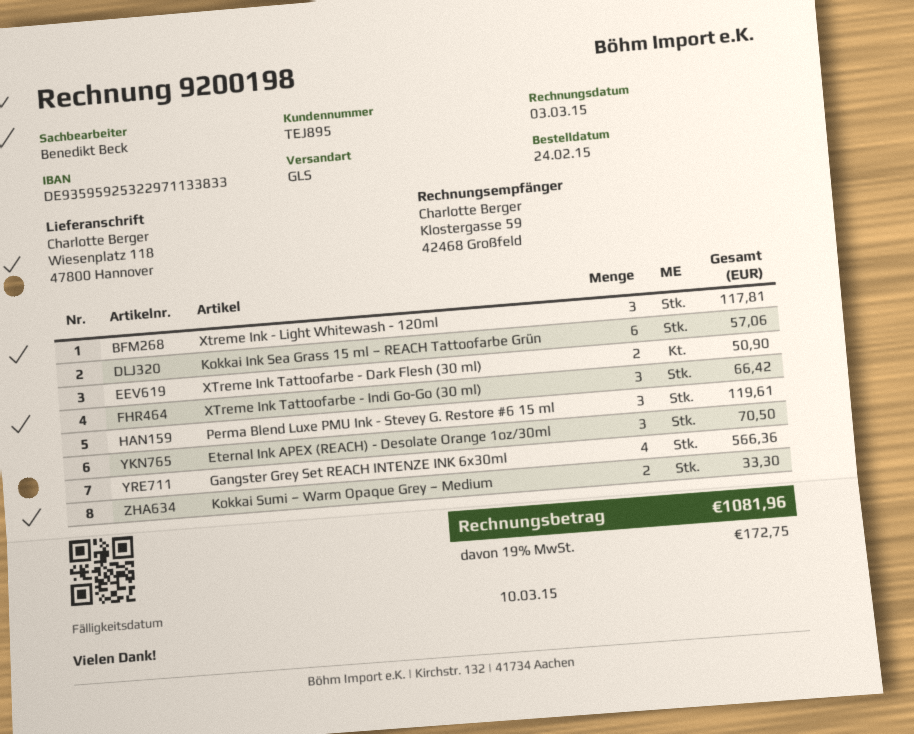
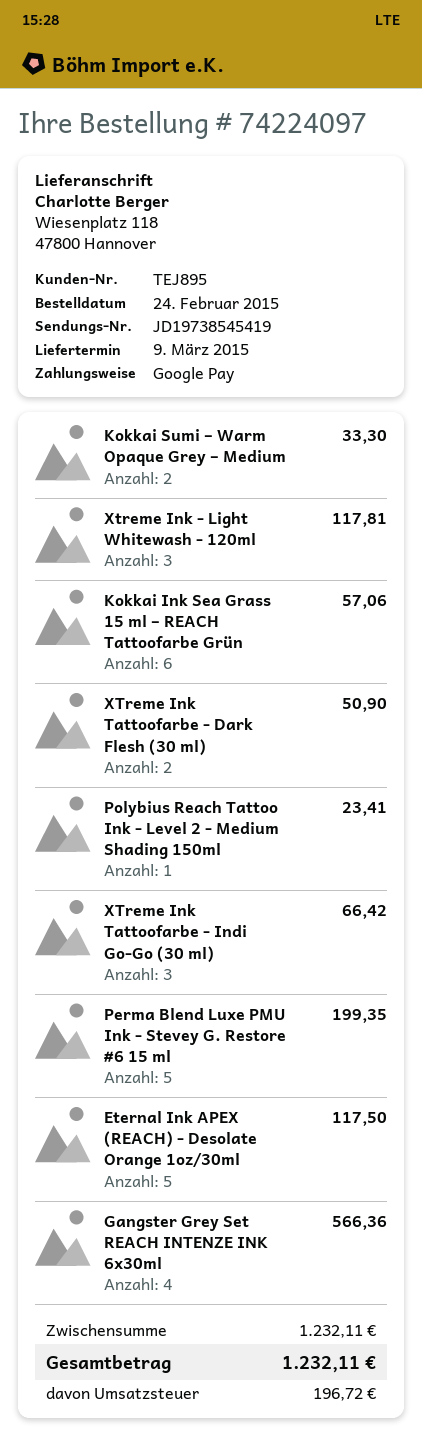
Perma Blend Luxe PMU Ink - Stevey G. Restore #6 15 ml: 3 for 119.61 -> 5 for 199.35
Eternal Ink APEX (REACH) - Desolate Orange 1oz/30ml: 3 for 70.50 -> 5 for 117.50
Polybius Reach Tattoo Ink - Level 2 - Medium Shading 150ml: none -> 1 for 23.41
tax: 172.75 -> 196.72
total: 1081.96 -> 1232.11

